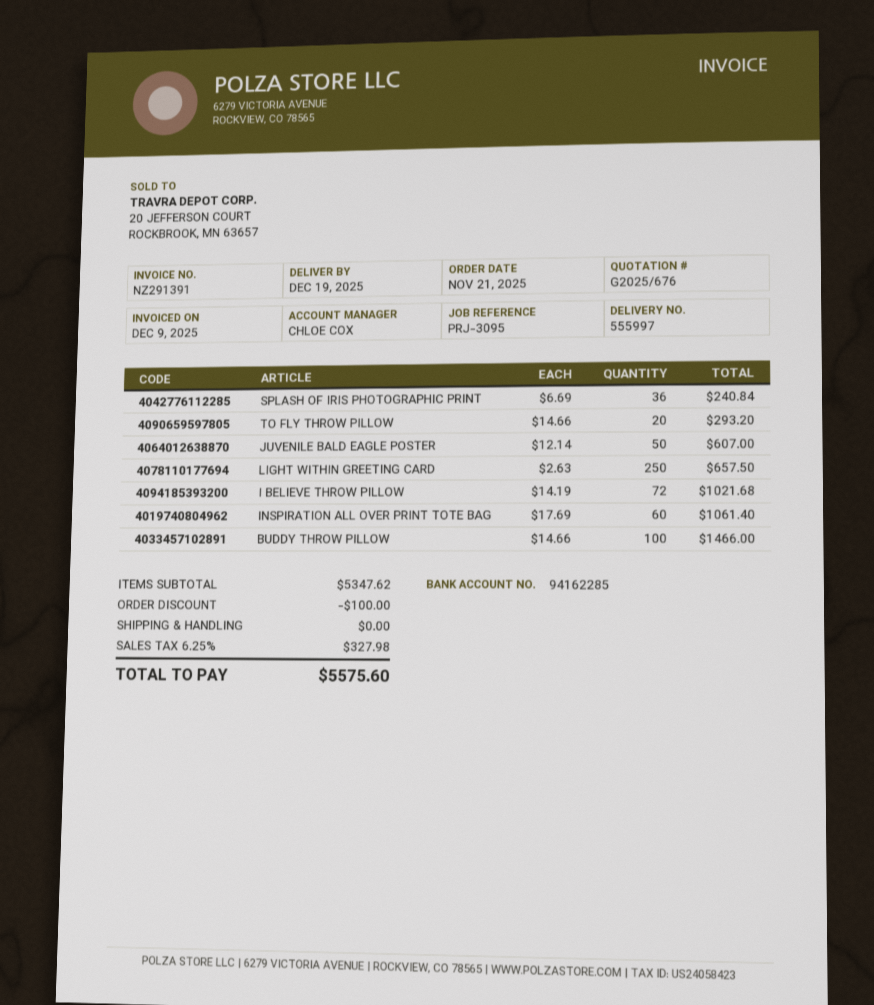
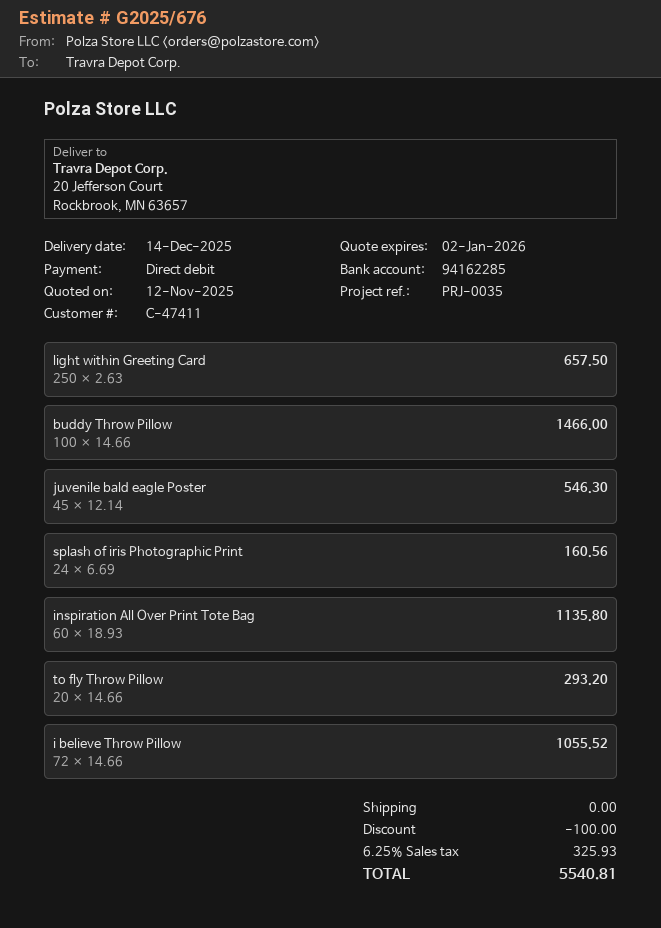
delivery date: 2025-12-19 -> 2025-12-14
reference: PRJ-3095 -> PRJ-0035
SPLASH OF IRIS PHOTOGRAPHIC PRINT: 36 x 6.69 = 240.84 -> 24 x 6.69 = 160.56
JUVENILE BALD EAGLE POSTER: 50 x 12.14 = 607.00 -> 45 x 12.14 = 546.30
I BELIEVE THROW PILLOW: 72 x 14.19 = 1021.68 -> 72 x 14.66 = 1055.52
INSPIRATION ALL OVER PRINT TOTE BAG: 60 x 17.69 = 1061.40 -> 60 x 18.93 = 1135.80
tax: 6.25% = 327.98 -> 6.25% = 325.93
total: 5575.60 -> 5540.81

